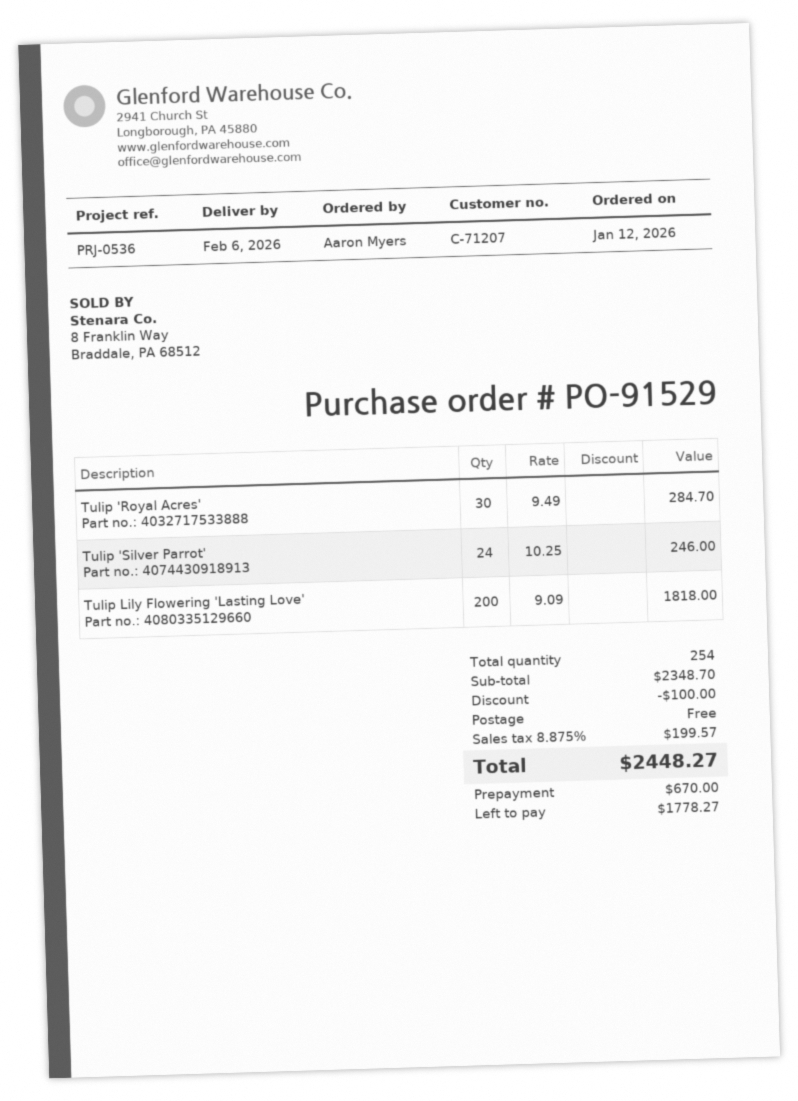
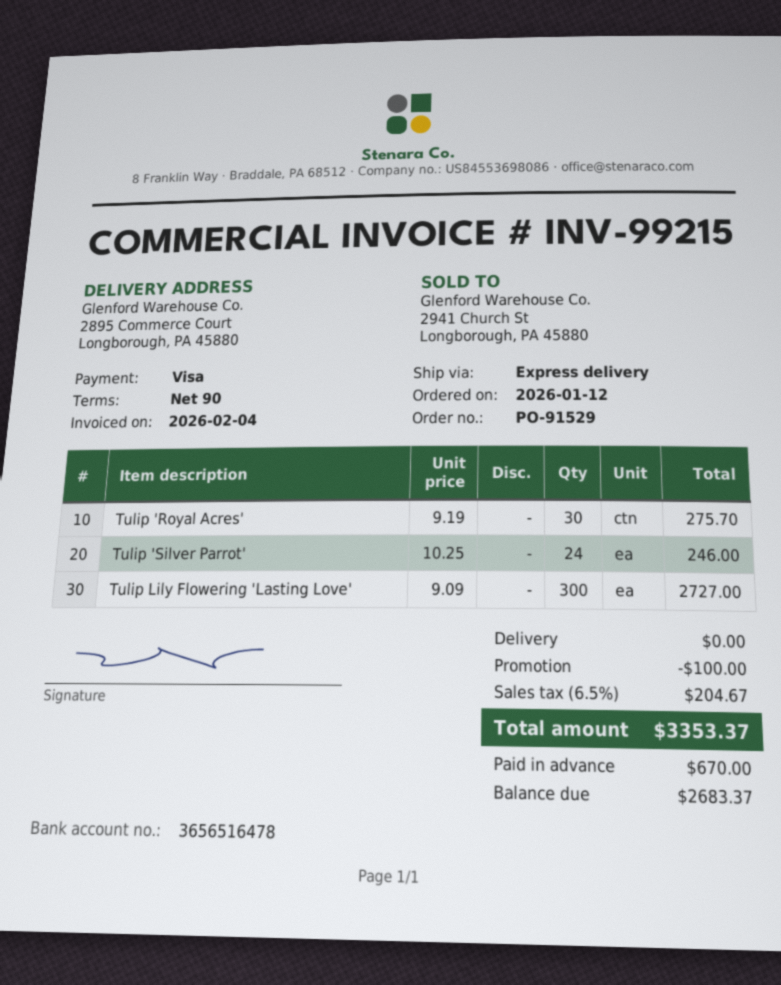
Tulip 'Royal Acres': 30 x 9.49 = 284.70 -> 30 x 9.19 = 275.70
Tulip Lily Flowering 'Lasting Love': 200 x 9.09 = 1818.00 -> 300 x 9.09 = 2727.00
tax: 8.875% = 199.57 -> 6.5% = 204.67
total: 2448.27 -> 3353.37
balance: 1778.27 -> 2683.37

